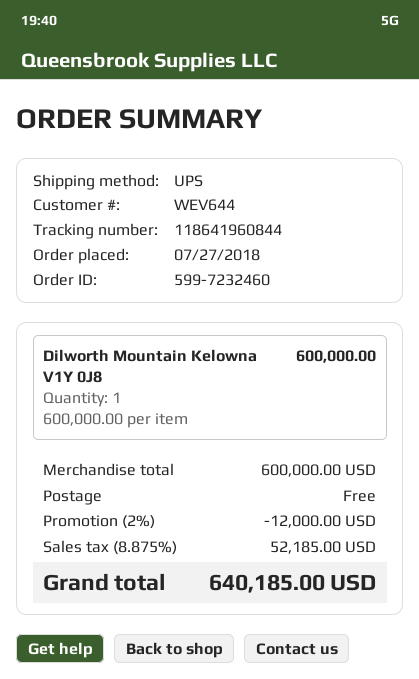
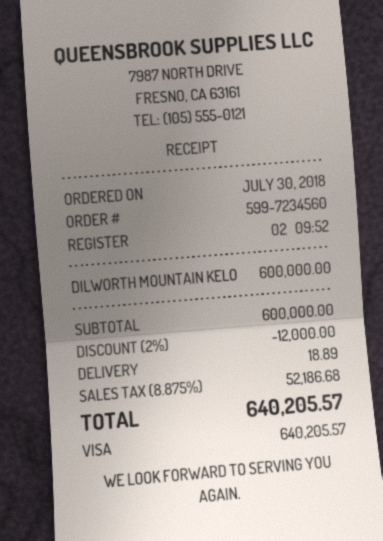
order number: 599-7232460 -> 599-7234560
order date: 2018-07-27 -> 2018-07-30
shipping: 0.00 -> 18.89
tax: 8.875% = 52185.00 -> 8.875% = 52186.68
total: 640185.00 -> 640205.57

